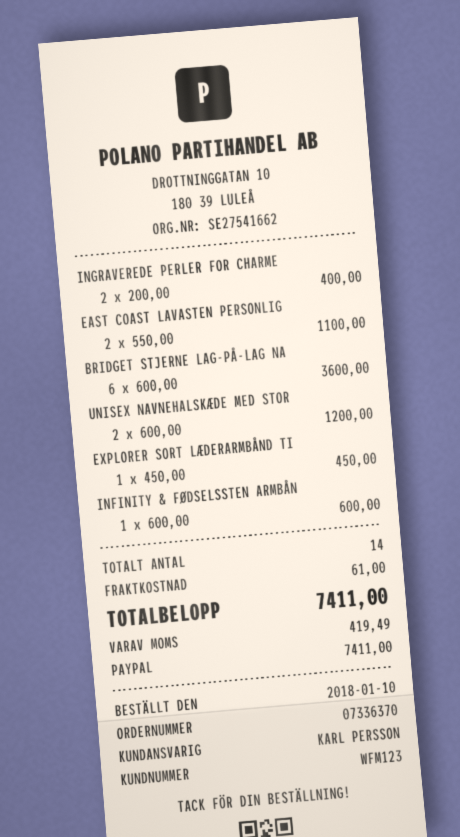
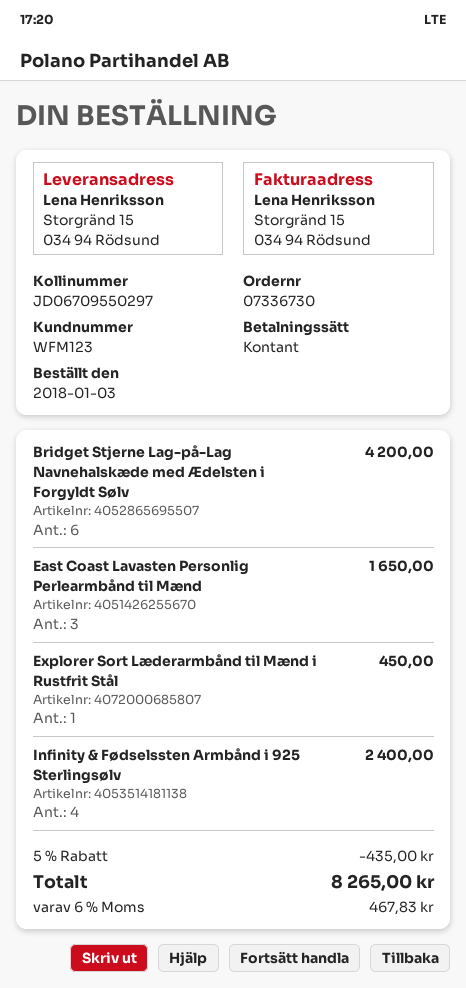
order number: 07336370 -> 07336730
order date: 2018-01-10 -> 2018-01-03
payment method: PayPal -> cash
INGRAVEREDE PERLER FOR CHARME: 2 for 400.00 -> none
EAST COAST LAVASTEN PERSONLIG: 2 for 1100.00 -> 3 for 1650.00
BRIDGET STJERNE LAG-PÅ-LAG NA: 6 for 3600.00 -> 6 for 4200.00
UNISEX NAVNEHALSKÆDE MED STOR: 2 for 1200.00 -> none
INFINITY & FØDSELSSTEN ARMBÅN: 1 for 600.00 -> 4 for 2400.00
discount: none -> 5% = 435.00
shipping: 61.00 -> none
tax: 419.49 -> 467.83
total: 7411.00 -> 8265.00

